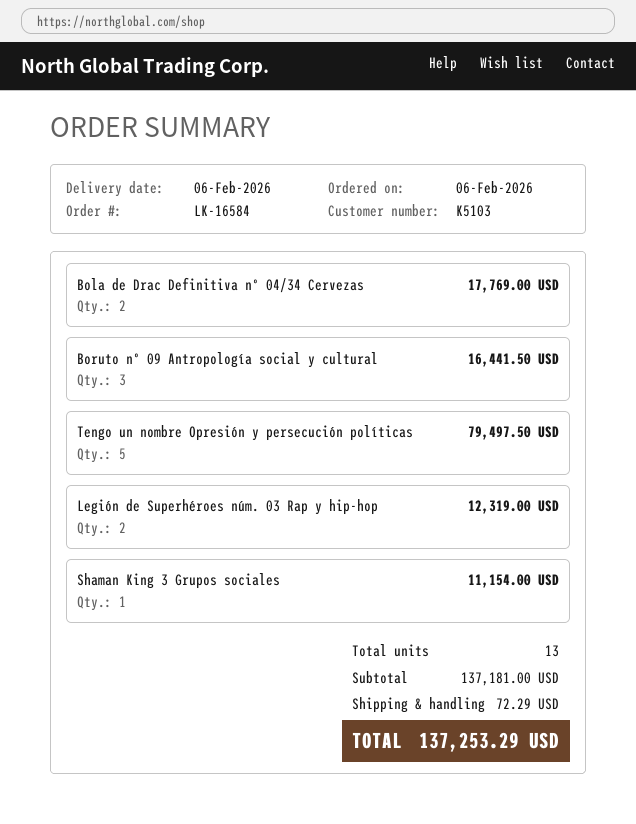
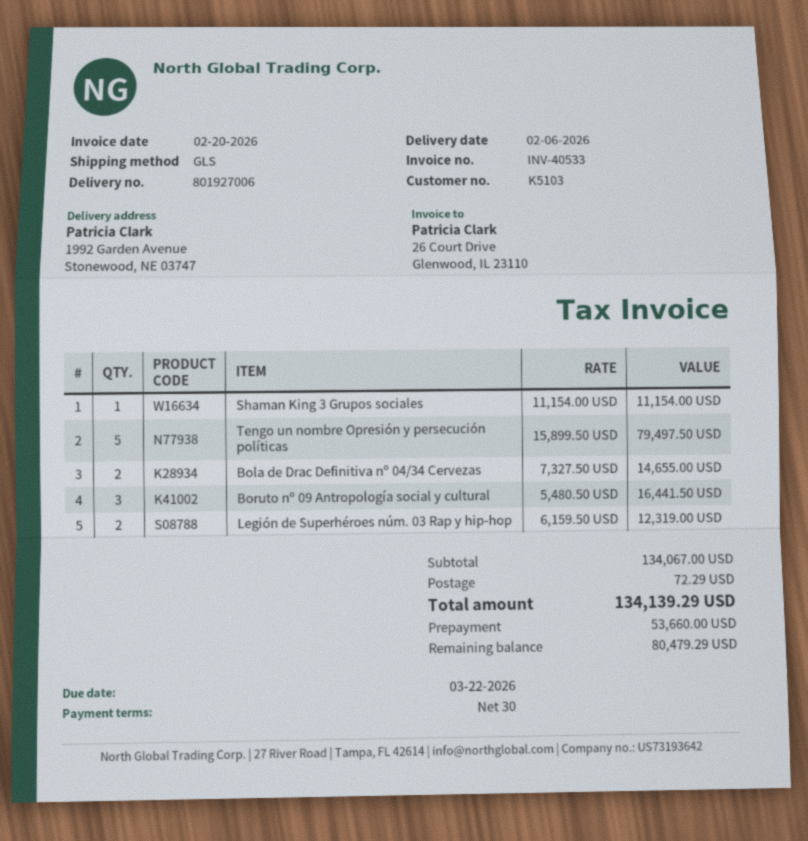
Bola de Drac Definitiva nº 04/34 Cervezas: 2 for 17769.00 -> 2 for 14655.00
subtotal: 137181.00 -> 134067.00
total: 137253.29 -> 134139.29

